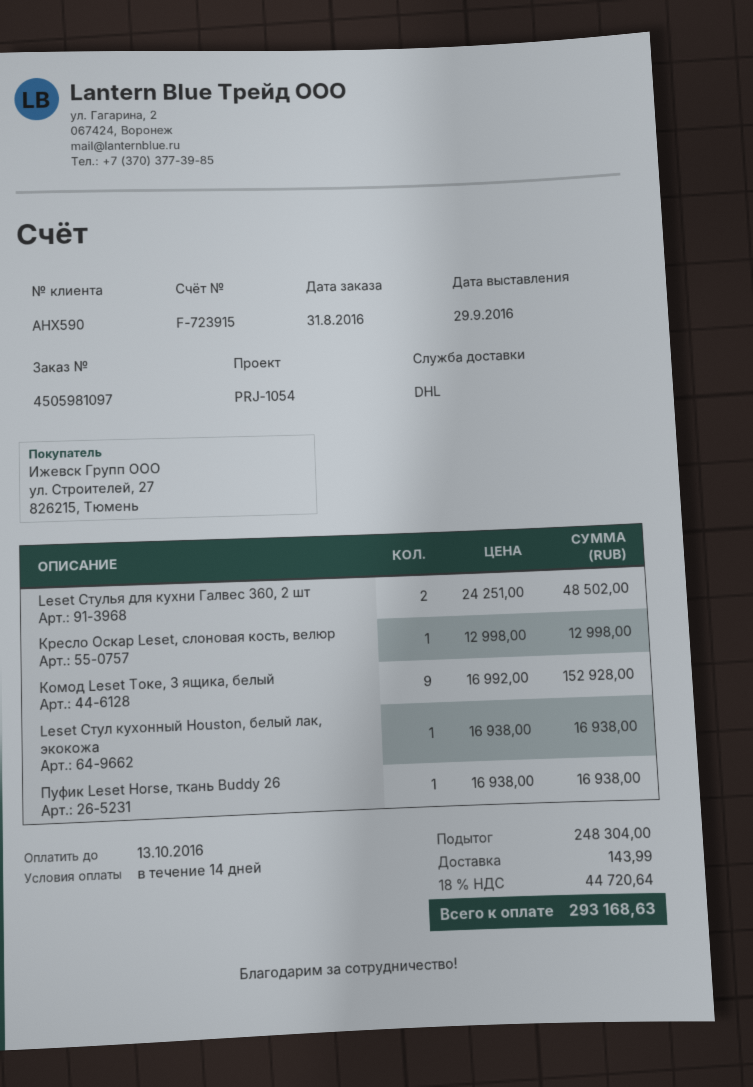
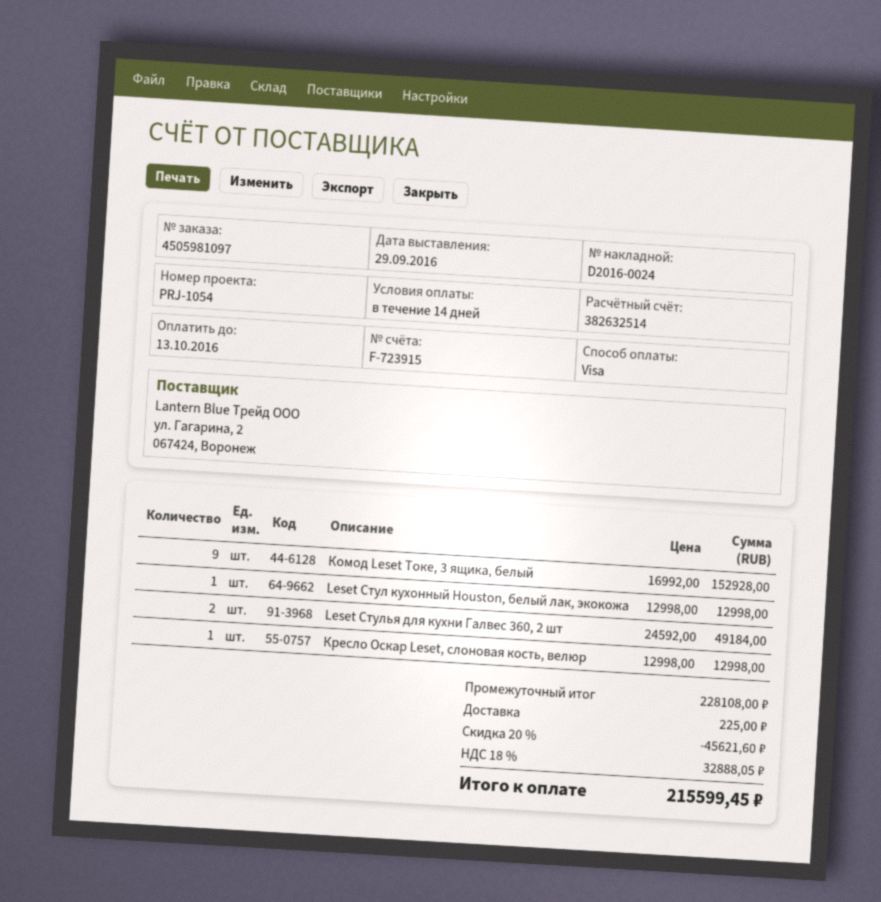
Leset Стулья для кухни Галвес 360, 2 шт: 2 x 24251.00 = 48502.00 -> 2 x 24592.00 = 49184.00
Leset Стул кухонный Houston, белый лак, экокожа: 1 x 16938.00 = 16938.00 -> 1 x 12998.00 = 12998.00
Пуфик Leset Horse, ткань Buddy 26: 1 x 16938.00 = 16938.00 -> none
subtotal: 248304.00 -> 228108.00
discount: none -> 20% = 45621.60
shipping: 143.99 -> 225.00
tax: 18% = 44720.64 -> 18% = 32888.05
total: 293168.63 -> 215599.45

